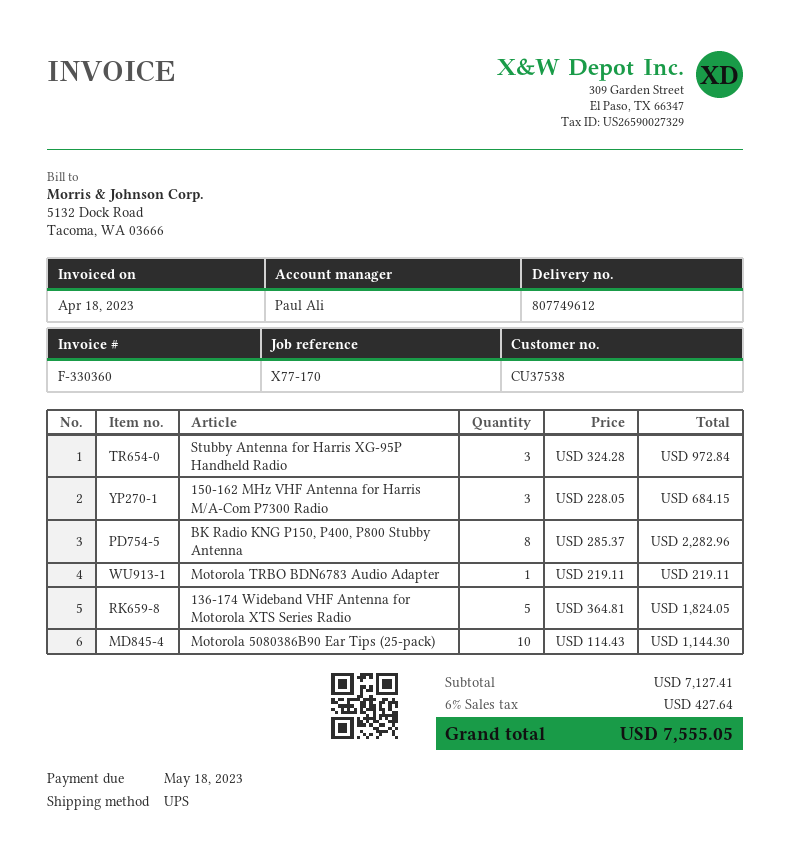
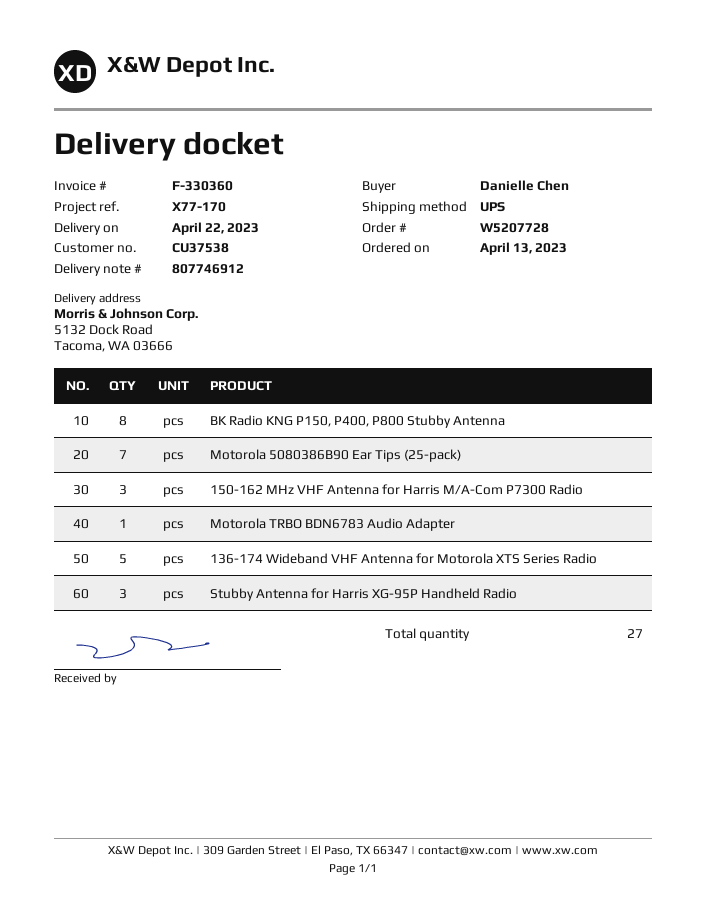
delivery note number: 807749612 -> 807746912
Motorola 5080386B90 Ear Tips (25-pack): 10 -> 7

